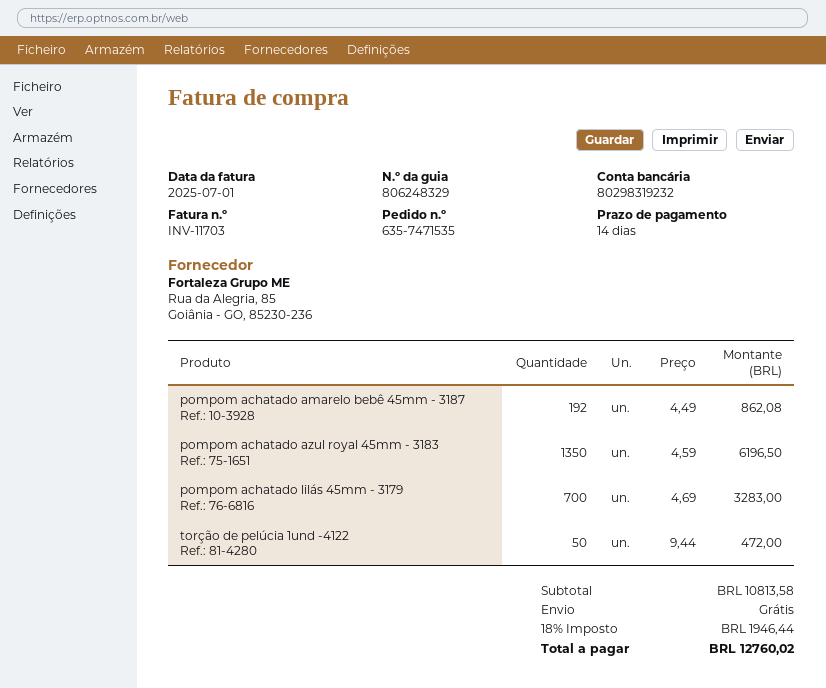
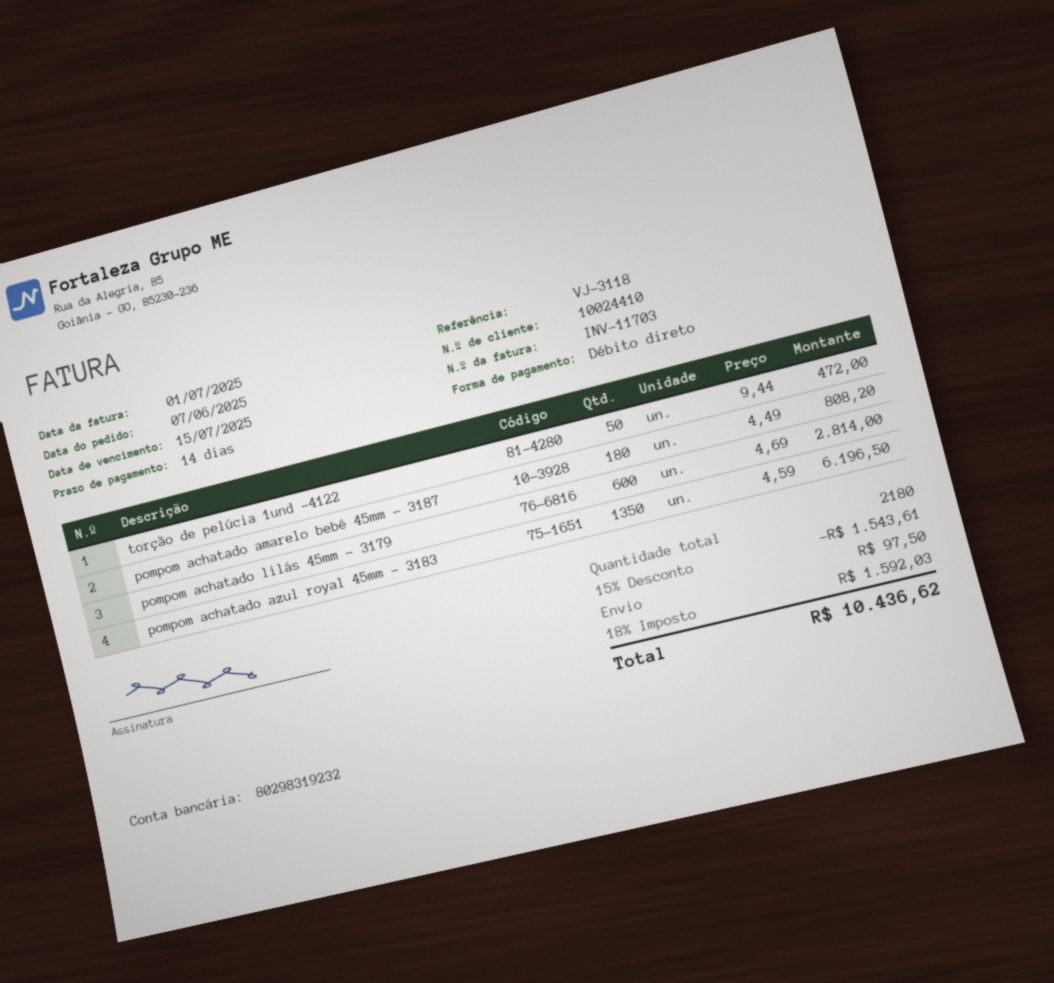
pompom achatado amarelo bebê 45mm - 3187: 192 x 4.49 = 862.08 -> 180 x 4.49 = 808.20
pompom achatado lilás 45mm - 3179: 700 x 4.69 = 3283.00 -> 600 x 4.69 = 2814.00
discount: none -> 15% = 1543.61
shipping: 0.00 -> 97.50
tax: 18% = 1946.44 -> 18% = 1592.03
total: 12760.02 -> 10436.62

